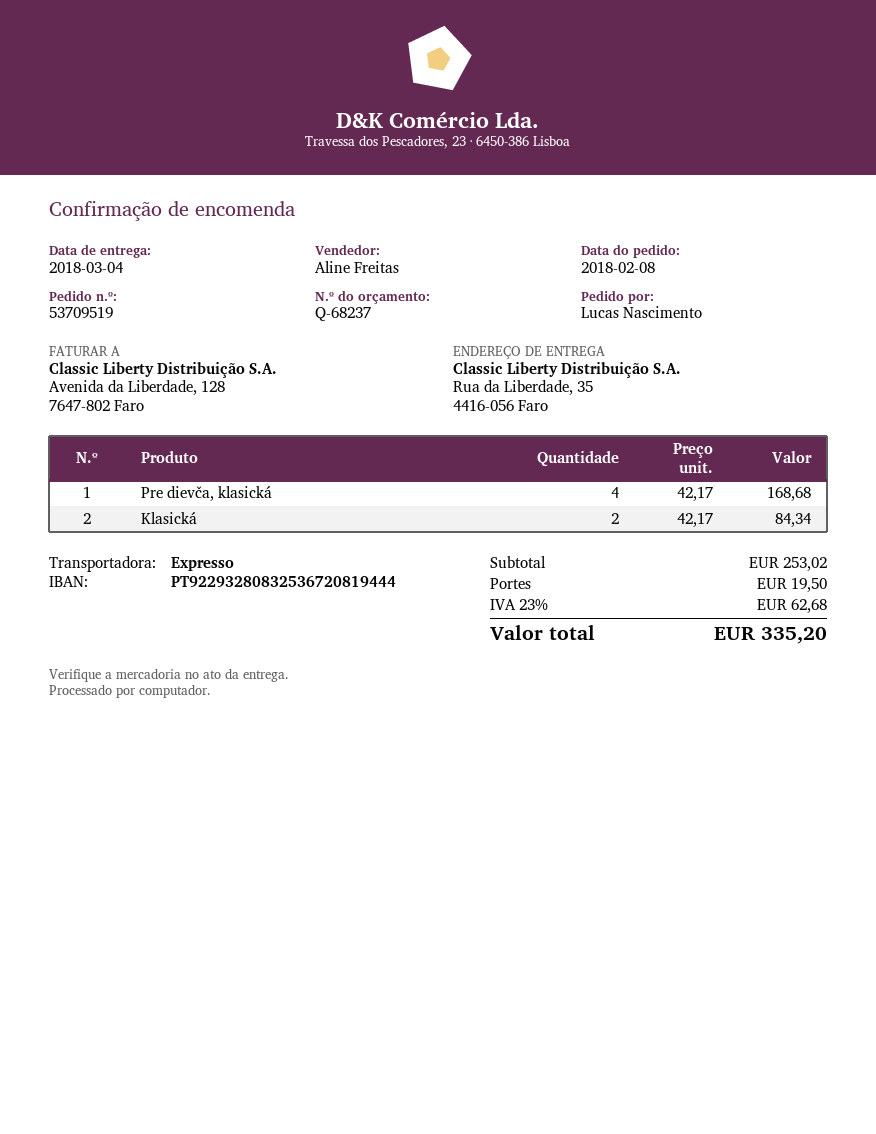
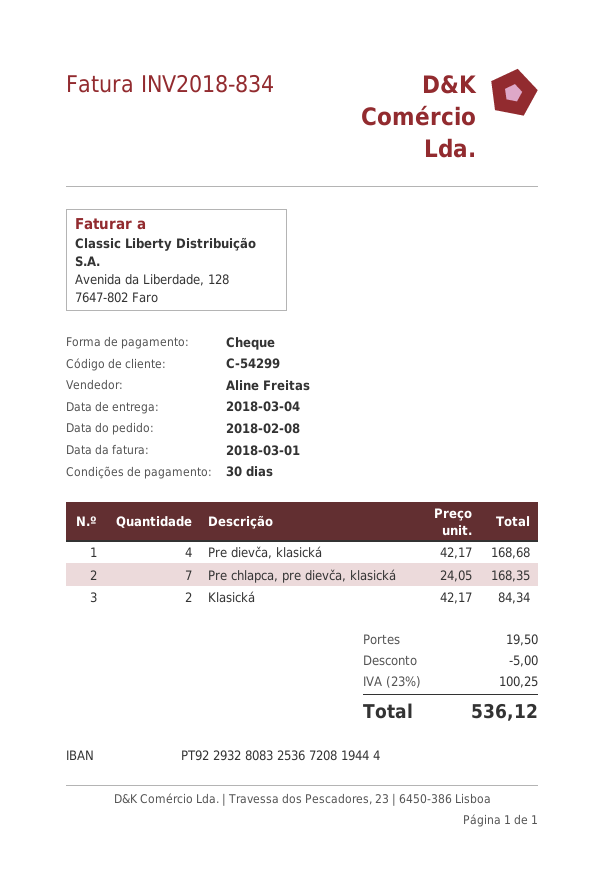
Pre chlapca, pre dievča, klasická: none -> 7 x 24.05 = 168.35
discount: none -> 5.00
tax: 23% = 62.68 -> 23% = 100.25
total: 335.20 -> 536.12

